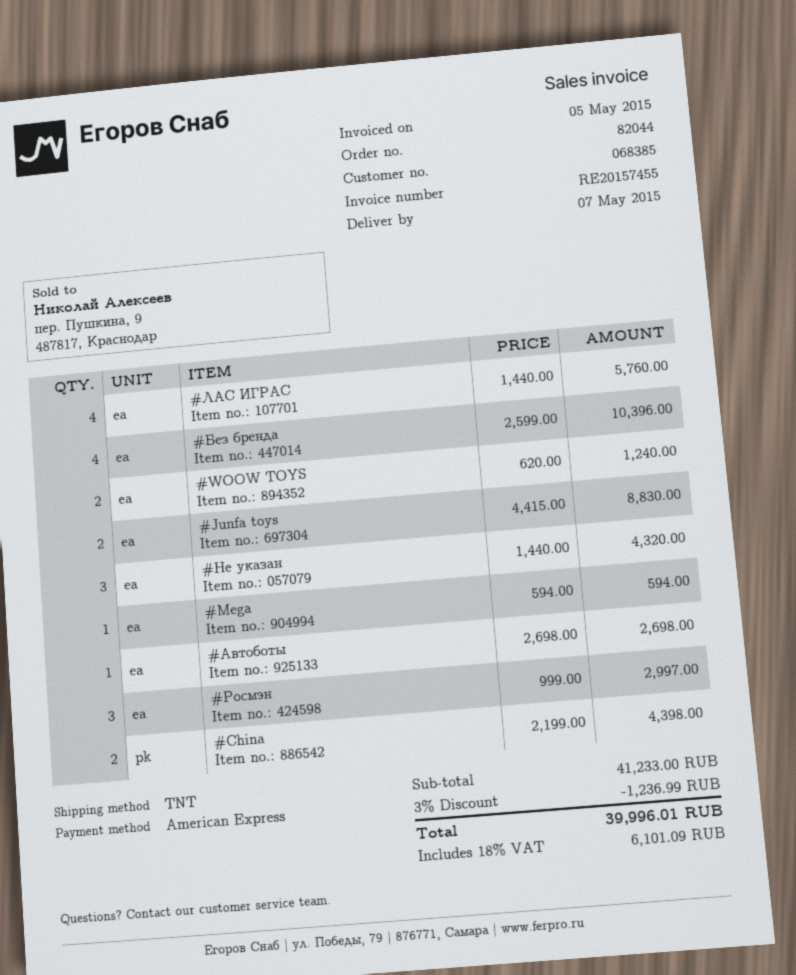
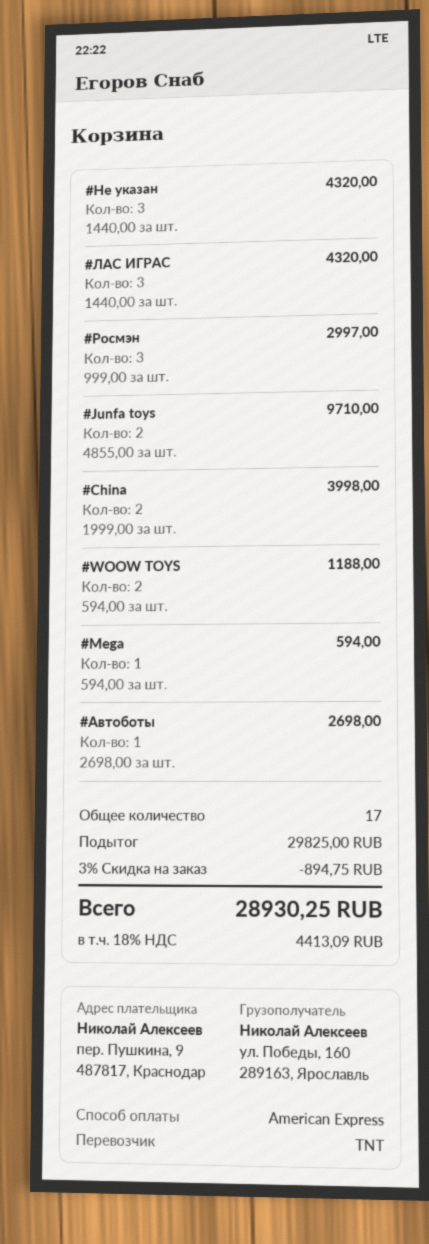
#ЛАС ИГРАС: 4 x 1440.00 = 5760.00 -> 3 x 1440.00 = 4320.00
#Без бренда: 4 x 2599.00 = 10396.00 -> none
#WOOW TOYS: 2 x 620.00 = 1240.00 -> 2 x 594.00 = 1188.00
#Junfa toys: 2 x 4415.00 = 8830.00 -> 2 x 4855.00 = 9710.00
#China: 2 x 2199.00 = 4398.00 -> 2 x 1999.00 = 3998.00
subtotal: 41233.00 -> 29825.00
discount: 3% = 1236.99 -> 3% = 894.75
tax: 18% = 6101.09 -> 18% = 4413.09
total: 39996.01 -> 28930.25

